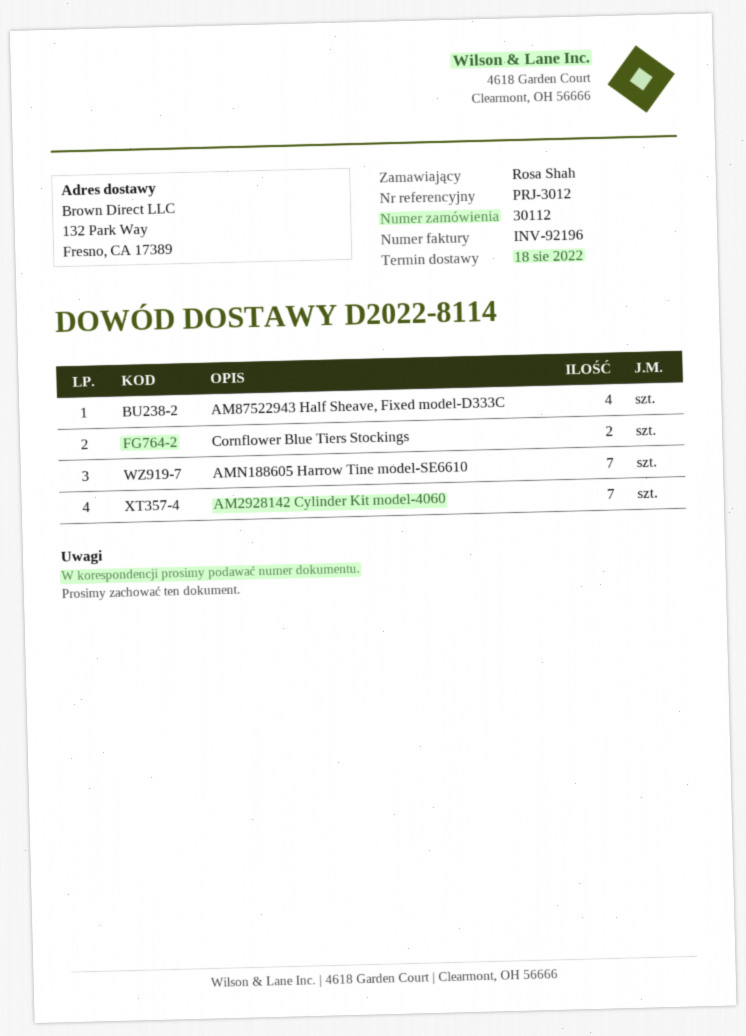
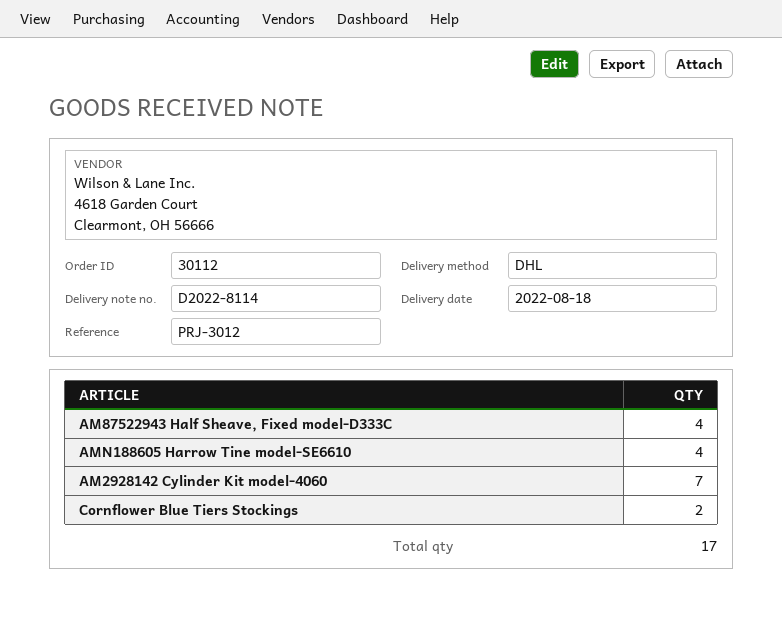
AMN188605 Harrow Tine model-SE6610: 7 -> 4

